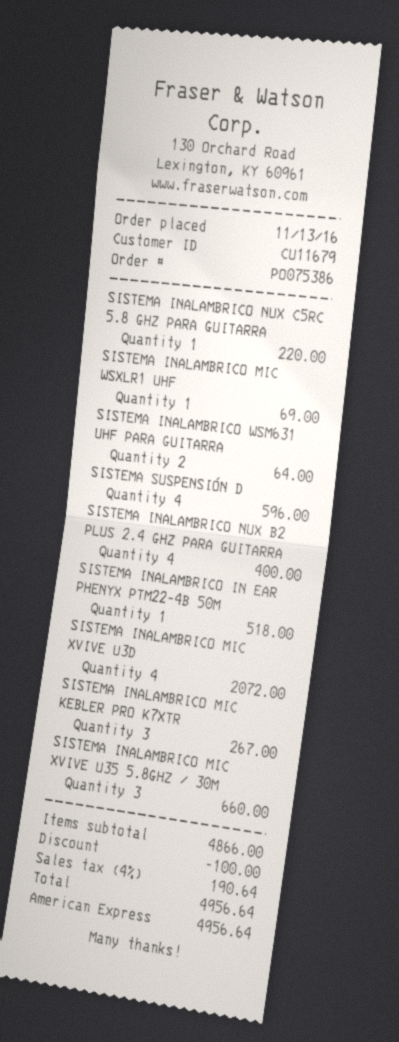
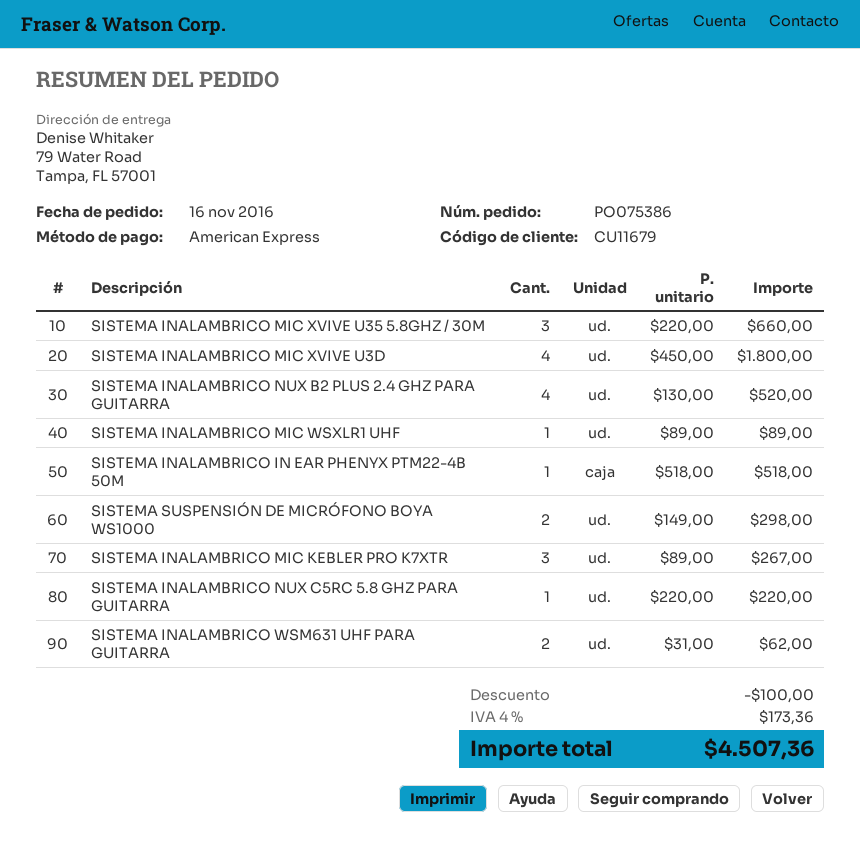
order date: 2016-11-13 -> 2016-11-16
SISTEMA INALAMBRICO MIC WSXLR1 UHF: 1 for 69.00 -> 1 for 89.00
SISTEMA INALAMBRICO WSM631 UHF PARA GUITARRA: 2 for 64.00 -> 2 for 62.00
SISTEMA SUSPENSIÓN D: 4 for 596.00 -> 2 for 298.00
SISTEMA INALAMBRICO NUX B2 PLUS 2.4 GHZ PARA GUITARRA: 4 for 400.00 -> 4 for 520.00
SISTEMA INALAMBRICO MIC XVIVE U3D: 4 for 2072.00 -> 4 for 1800.00
tax: 4% = 190.64 -> 4% = 173.36
total: 4956.64 -> 4507.36

